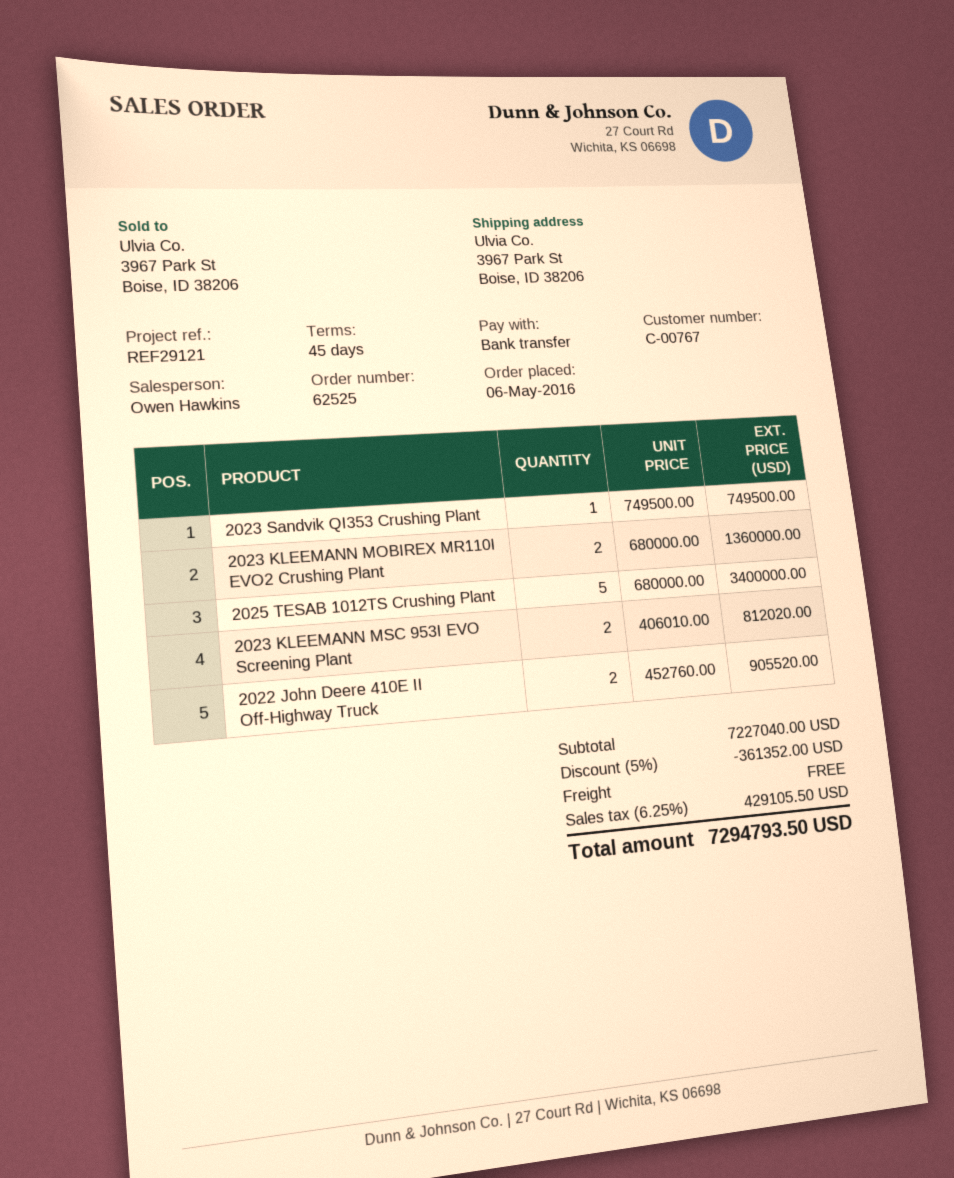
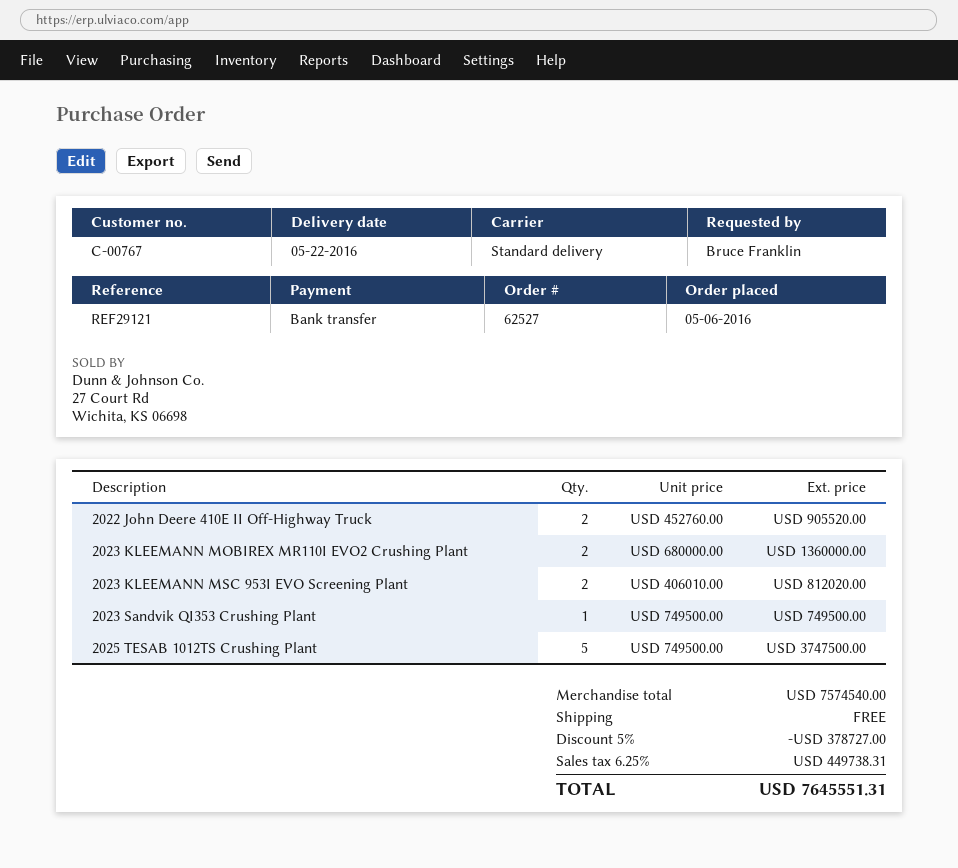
order number: 62525 -> 62527
2025 TESAB 1012TS Crushing Plant: 5 x 680000.00 = 3400000.00 -> 5 x 749500.00 = 3747500.00
subtotal: 7227040.00 -> 7574540.00
discount: 5% = 361352.00 -> 5% = 378727.00
tax: 6.25% = 429105.50 -> 6.25% = 449738.31
total: 7294793.50 -> 7645551.31

